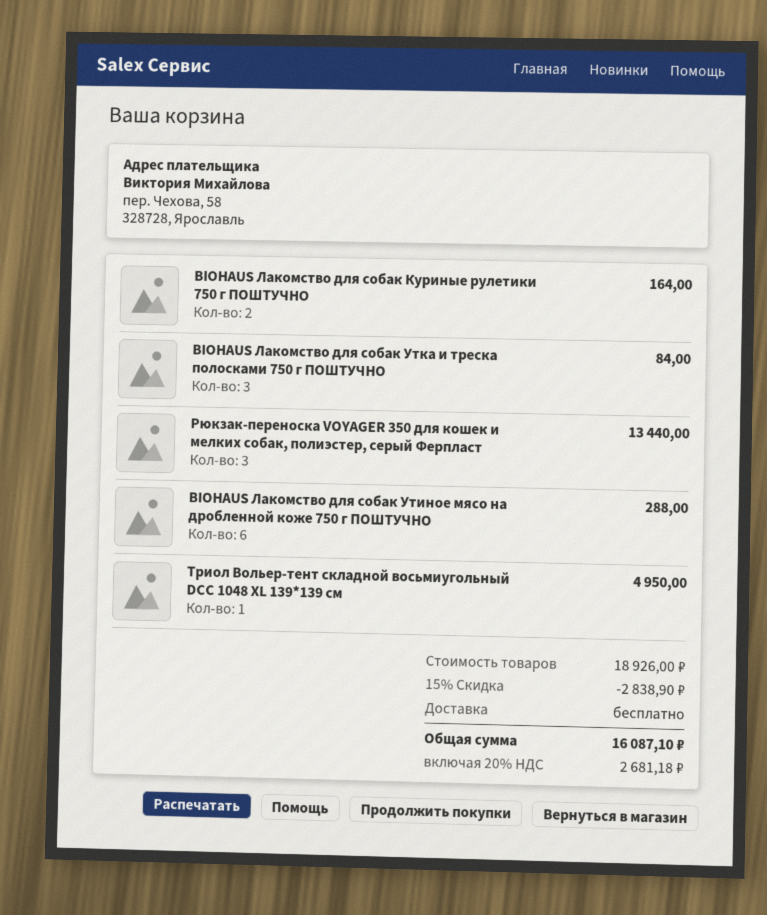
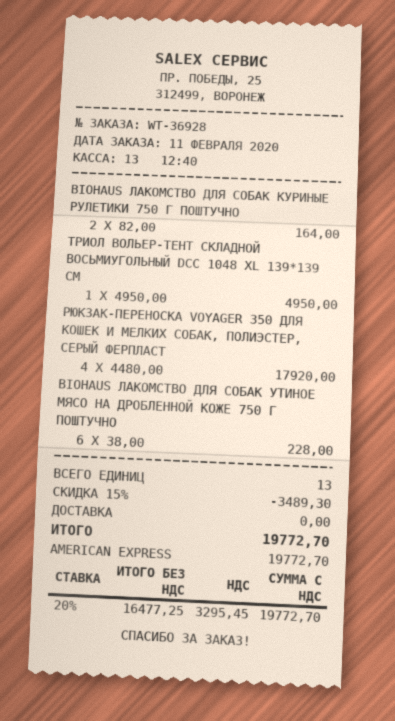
BIOHAUS Лакомство для собак Утка и треска полосками 750 г ПОШТУЧНО: 3 for 84.00 -> none
Рюкзак-переноска VOYAGER 350 для кошек и мелких собак, полиэстер, серый Ферпласт: 3 for 13440.00 -> 4 for 17920.00
BIOHAUS Лакомство для собак Утиное мясо на дробленной коже 750 г ПОШТУЧНО: 6 for 288.00 -> 6 for 228.00
discount: 15% = 2838.90 -> 15% = 3489.30
tax: 20% = 2681.18 -> 20% = 3295.45
total: 16087.10 -> 19772.70

